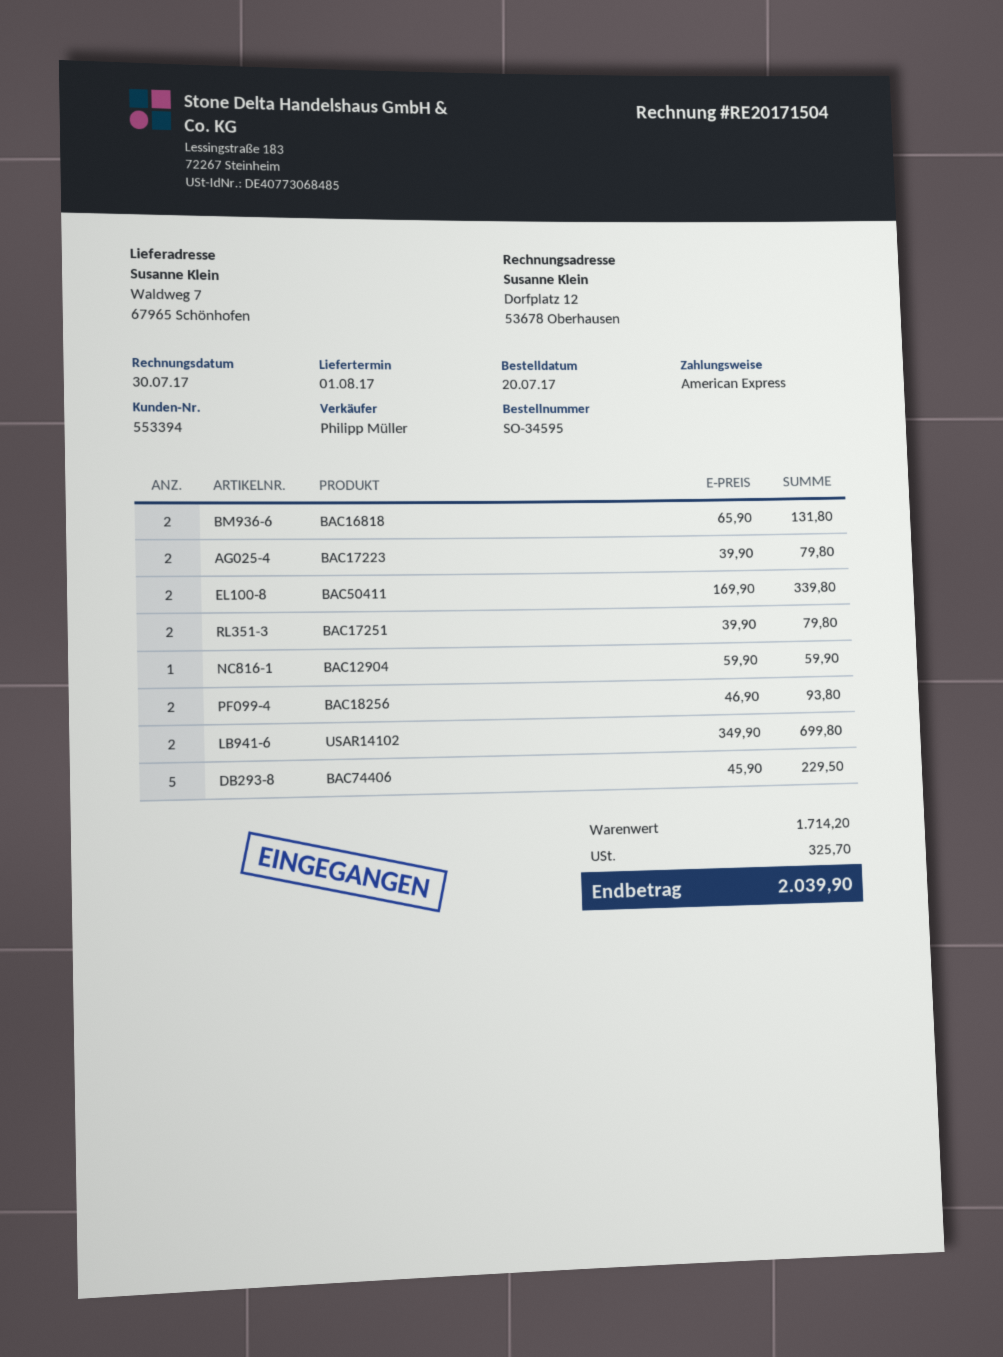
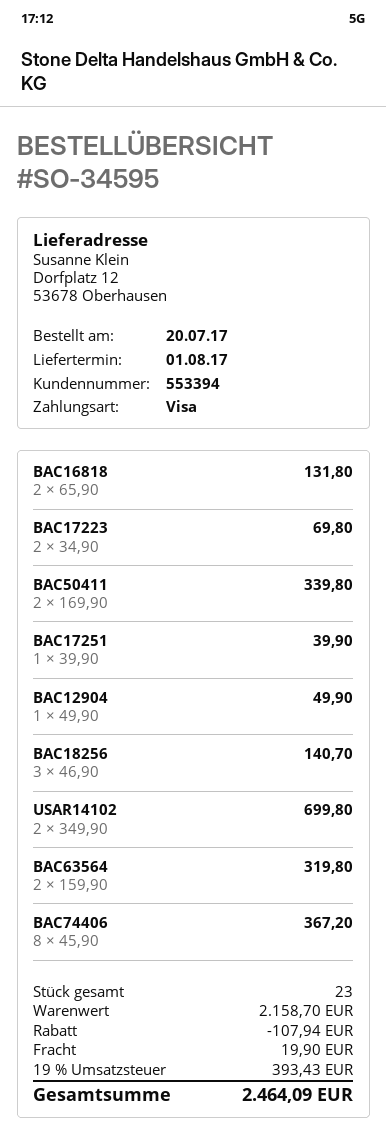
payment method: American Express -> Visa
ship to: Waldweg 7, 67965 Schönhofen -> Dorfplatz 12, 53678 Oberhausen
BAC17223: 2 x 39.90 = 79.80 -> 2 x 34.90 = 69.80
BAC17251: 2 x 39.90 = 79.80 -> 1 x 39.90 = 39.90
BAC12904: 1 x 59.90 = 59.90 -> 1 x 49.90 = 49.90
BAC18256: 2 x 46.90 = 93.80 -> 3 x 46.90 = 140.70
BAC74406: 5 x 45.90 = 229.50 -> 8 x 45.90 = 367.20
BAC63564: none -> 2 x 159.90 = 319.80
subtotal: 1714.20 -> 2158.70
discount: none -> 107.94
shipping: none -> 19.90
tax: 325.70 -> 393.43
total: 2039.90 -> 2464.09

